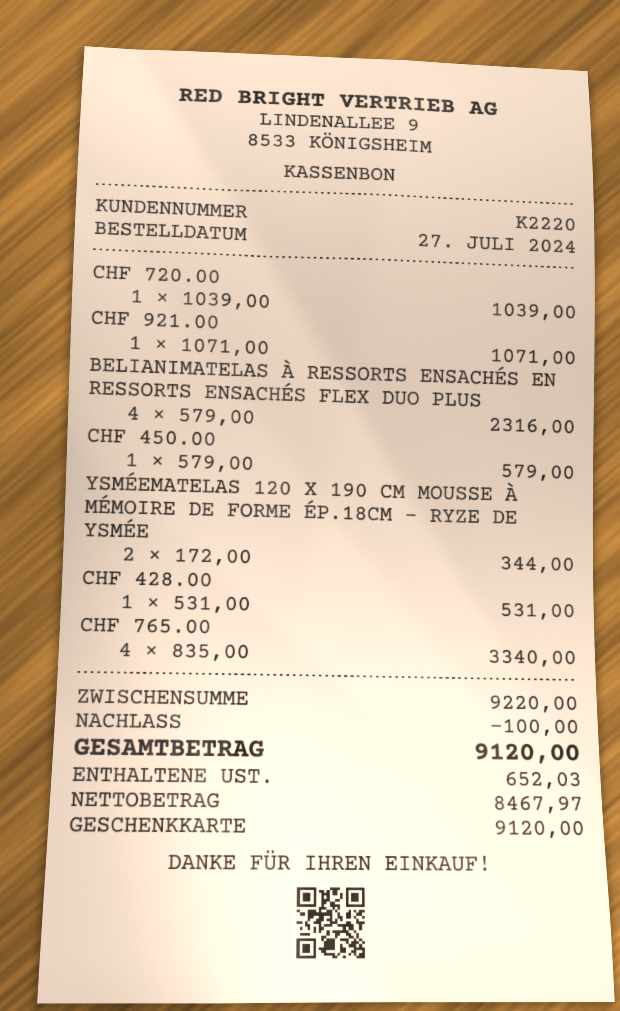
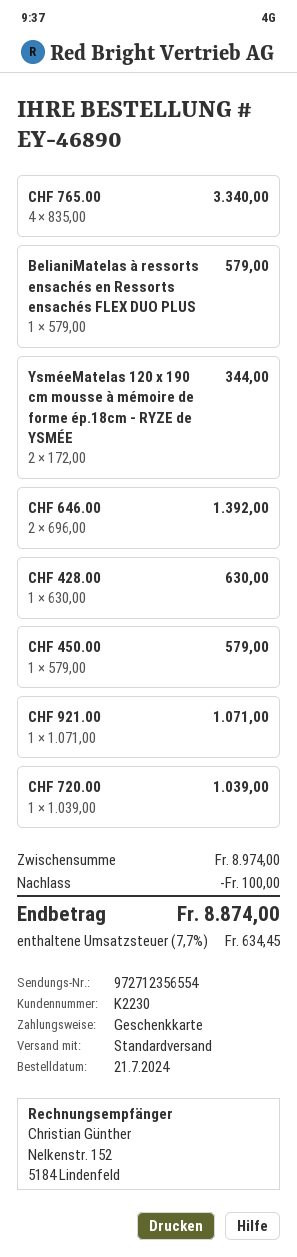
order date: 2024-07-27 -> 2024-07-21
customer number: K2220 -> K2230
BELIANIMATELAS À RESSORTS ENSACHÉS EN RESSORTS ENSACHÉS FLEX DUO PLUS: 4 x 579.00 = 2316.00 -> 1 x 579.00 = 579.00
CHF 428.00: 1 x 531.00 = 531.00 -> 1 x 630.00 = 630.00
CHF 646.00: none -> 2 x 696.00 = 1392.00
subtotal: 9220.00 -> 8974.00
tax: 652.03 -> 634.45
total: 9120.00 -> 8874.00

